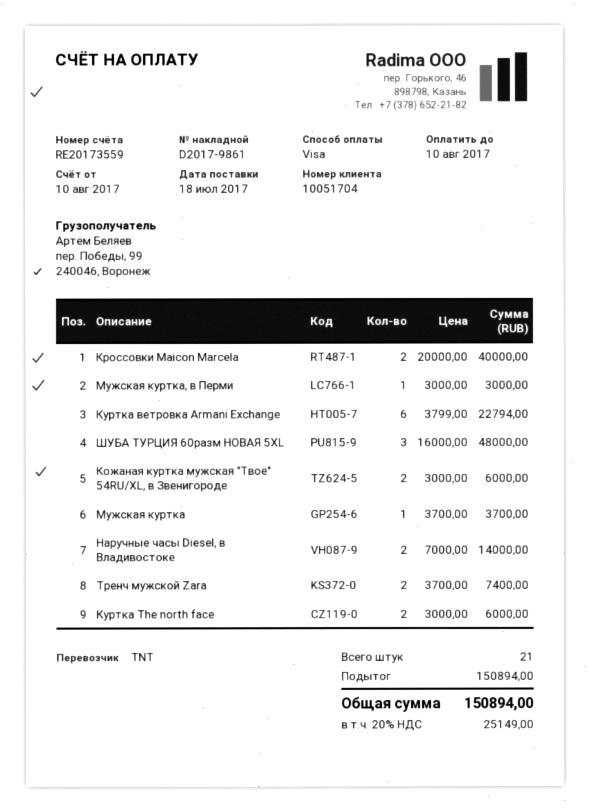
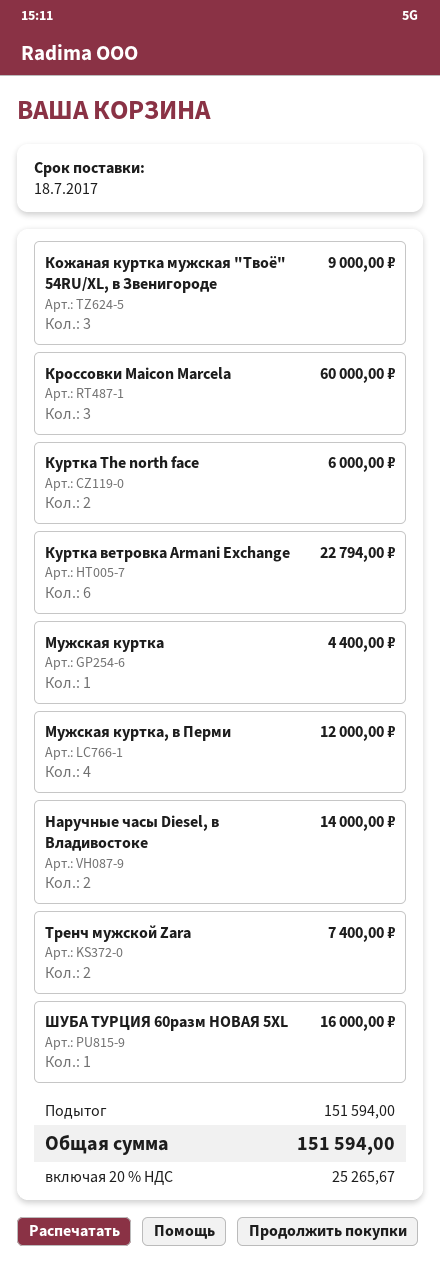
Кроссовки Maicon Marcela: 2 for 40000.00 -> 3 for 60000.00
Мужская куртка, в Перми: 1 for 3000.00 -> 4 for 12000.00
ШУБА ТУРЦИЯ 60разм НОВАЯ 5XL: 3 for 48000.00 -> 1 for 16000.00
Кожаная куртка мужская "Твоё" 54RU/XL, в Звенигороде: 2 for 6000.00 -> 3 for 9000.00
Мужская куртка: 1 for 3700.00 -> 1 for 4400.00
subtotal: 150894.00 -> 151594.00
tax: 20% = 25149.00 -> 20% = 25265.67
total: 150894.00 -> 151594.00

